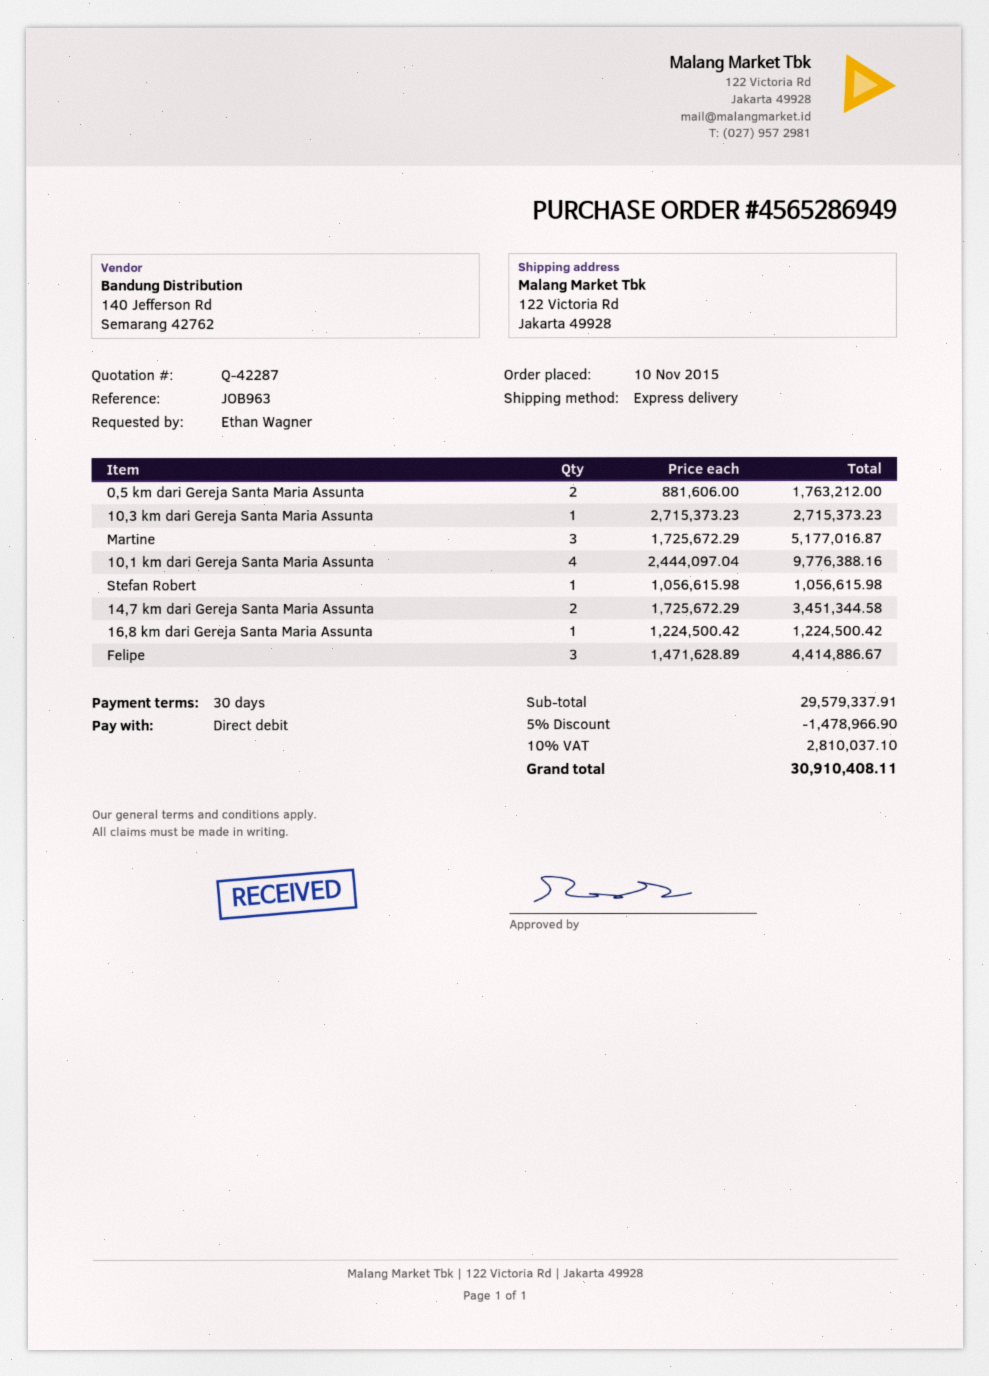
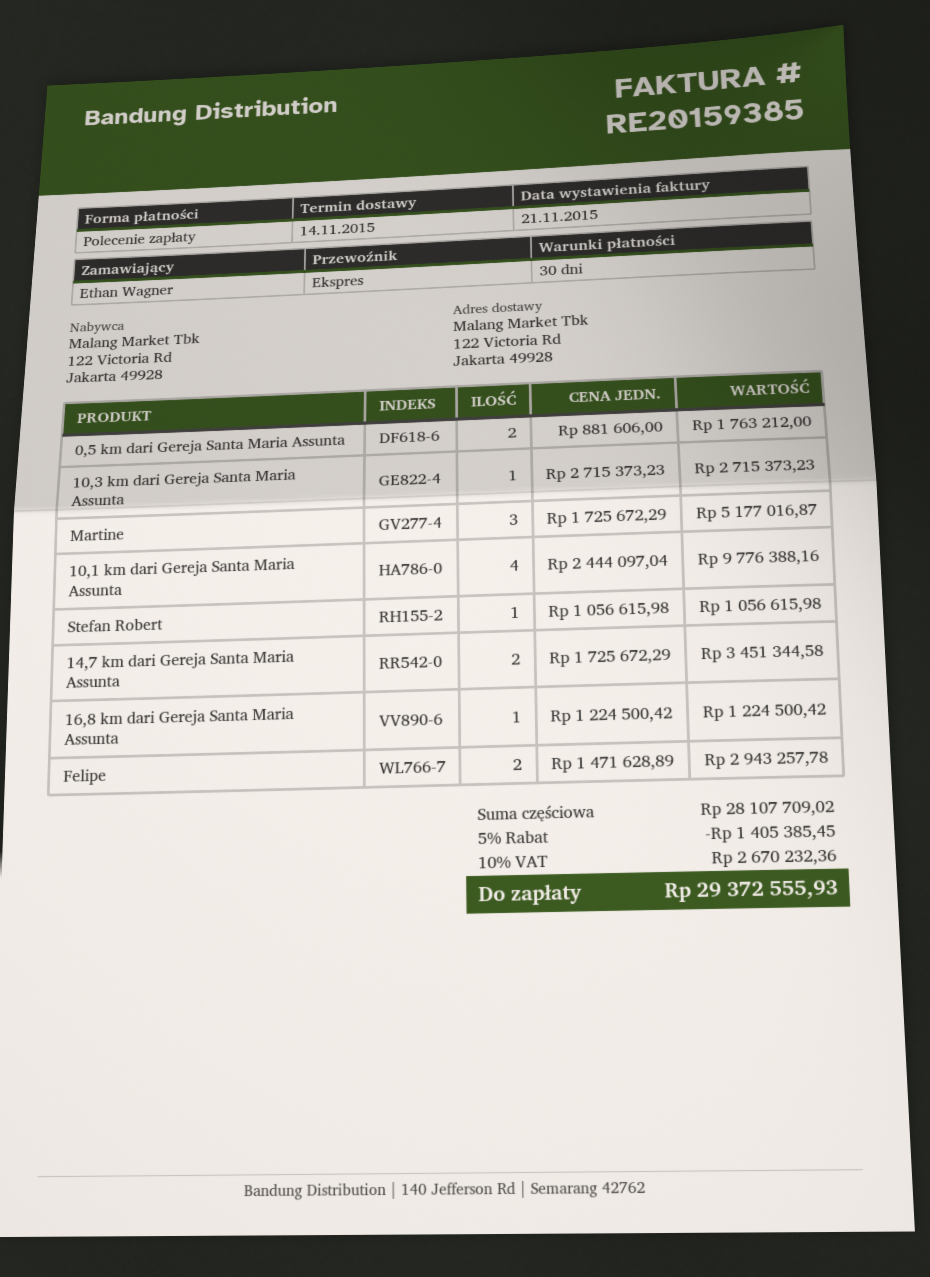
Felipe: 3 x 1471628.89 = 4414886.67 -> 2 x 1471628.89 = 2943257.78
subtotal: 29579337.91 -> 28107709.02
discount: 5% = 1478966.90 -> 5% = 1405385.45
tax: 10% = 2810037.10 -> 10% = 2670232.36
total: 30910408.11 -> 29372555.93

